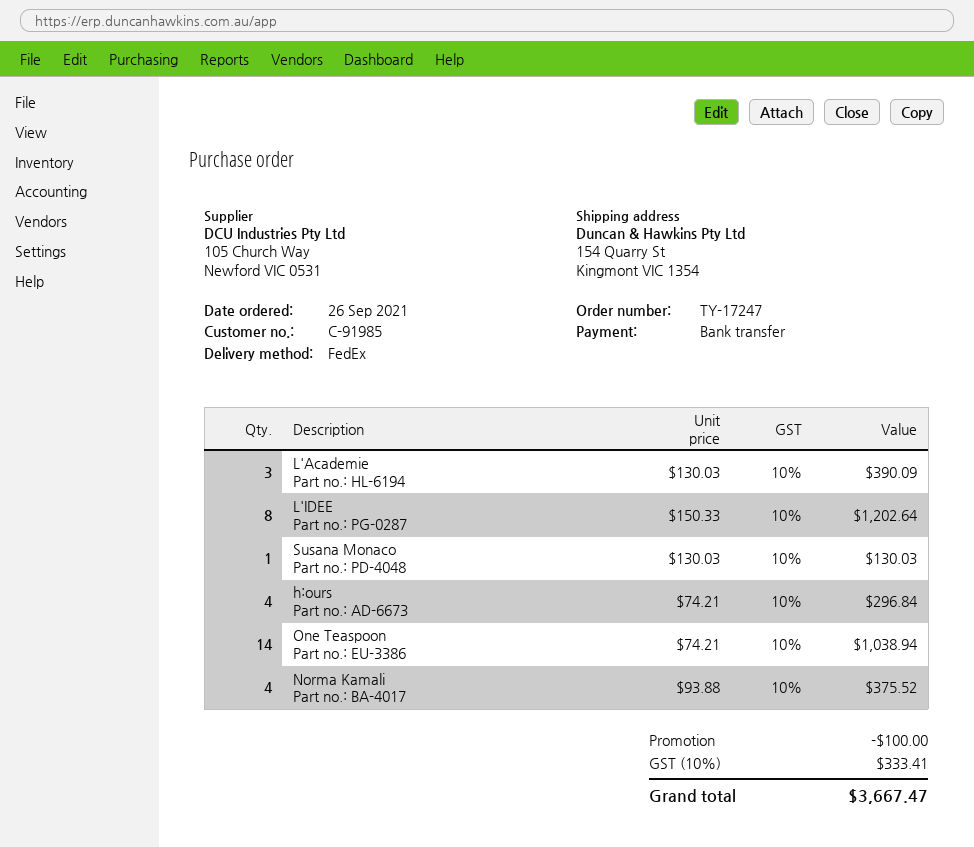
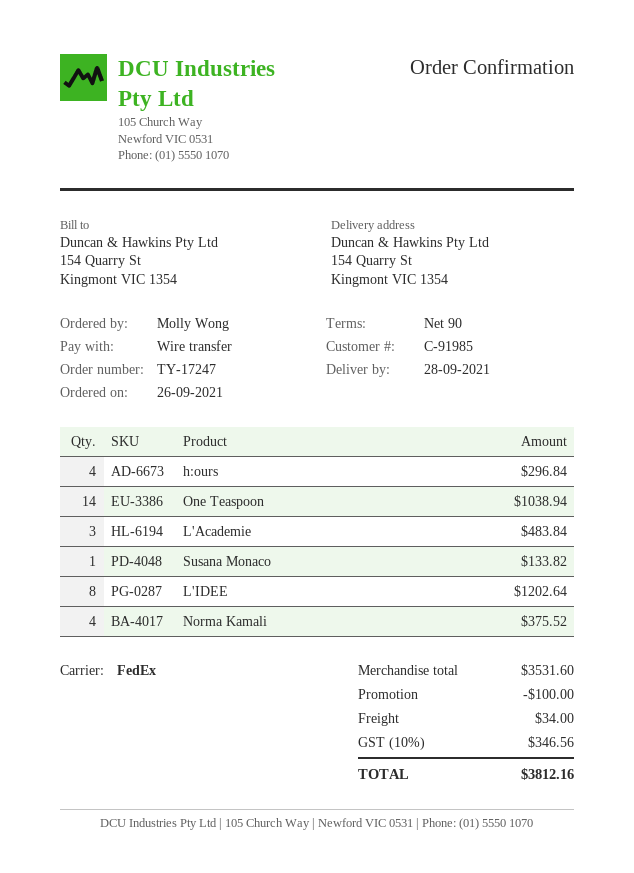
L'Academie: 3 for 390.09 -> 3 for 483.84
Susana Monaco: 1 for 130.03 -> 1 for 133.82
shipping: none -> 34.00
tax: 10% = 333.41 -> 10% = 346.56
total: 3667.47 -> 3812.16

